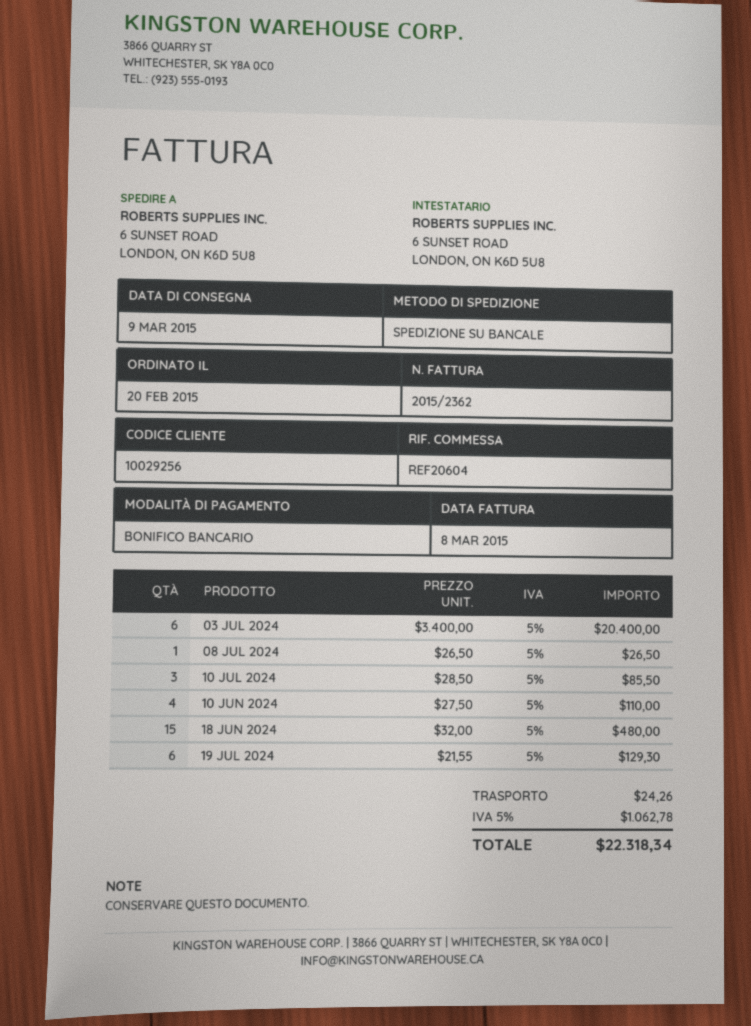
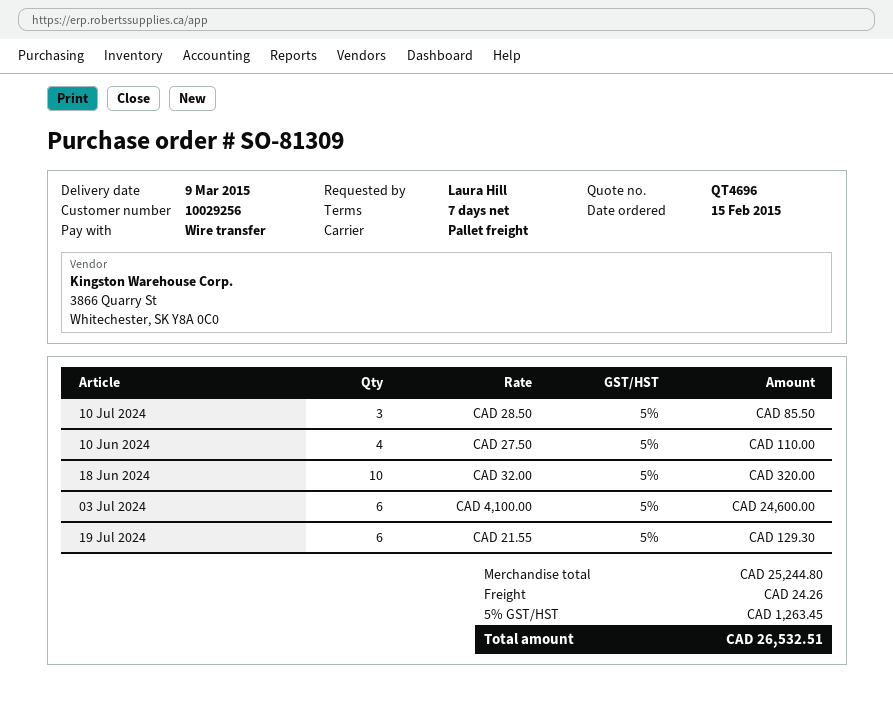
order date: 2015-02-20 -> 2015-02-15
03 JUL 2024: 6 x 3400.00 = 20400.00 -> 6 x 4100.00 = 24600.00
08 JUL 2024: 1 x 26.50 = 26.50 -> none
18 JUN 2024: 15 x 32.00 = 480.00 -> 10 x 32.00 = 320.00
tax: 5% = 1062.78 -> 5% = 1263.45
total: 22318.34 -> 26532.51

